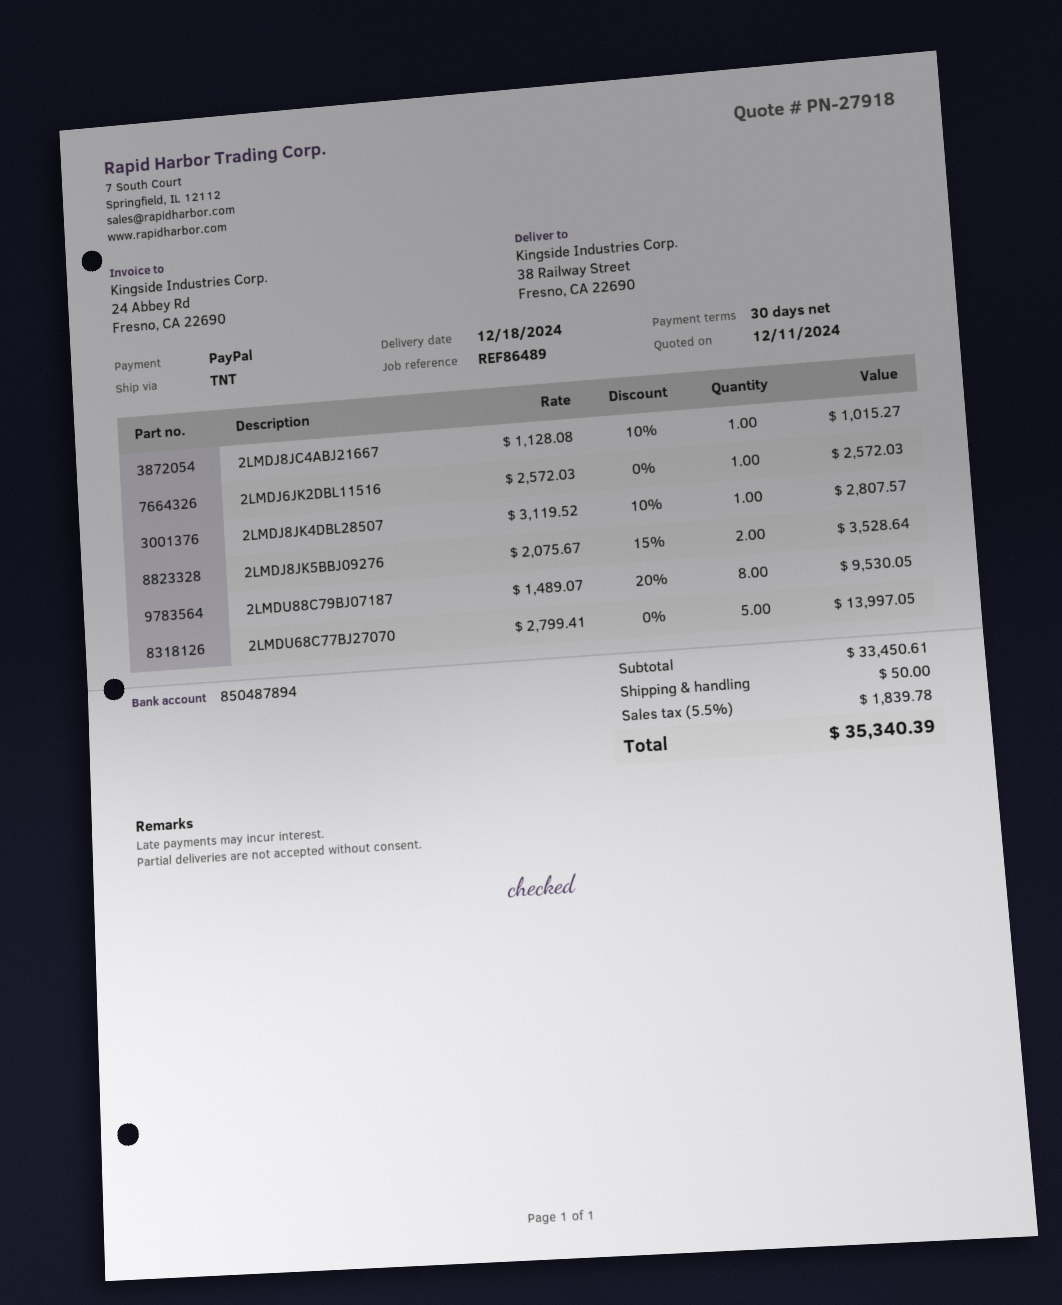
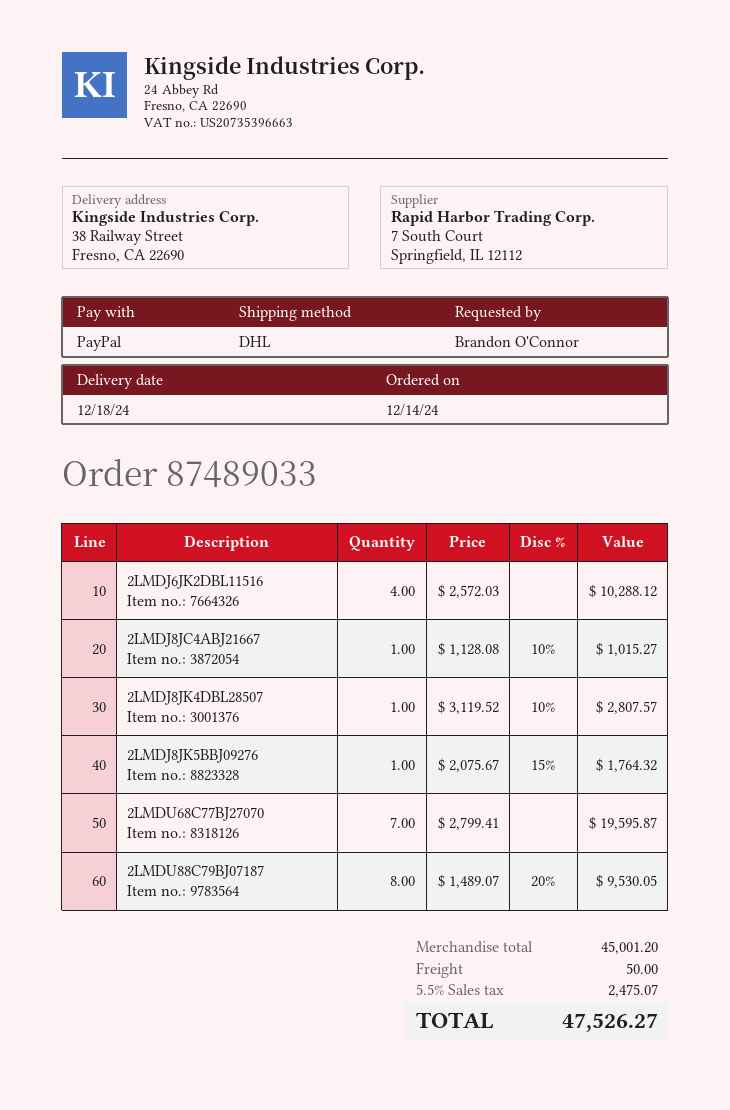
shipping method: TNT -> DHL
2LMDJ6JK2DBL11516: 1 x 2572.03 = 2572.03 -> 4 x 2572.03 = 10288.12
2LMDJ8JK5BBJ09276: 2 x 2075.67 - 15% = 3528.64 -> 1 x 2075.67 - 15% = 1764.32
2LMDU68C77BJ27070: 5 x 2799.41 = 13997.05 -> 7 x 2799.41 = 19595.87
subtotal: 33450.61 -> 45001.20
tax: 5.5% = 1839.78 -> 5.5% = 2475.07
total: 35340.39 -> 47526.27

